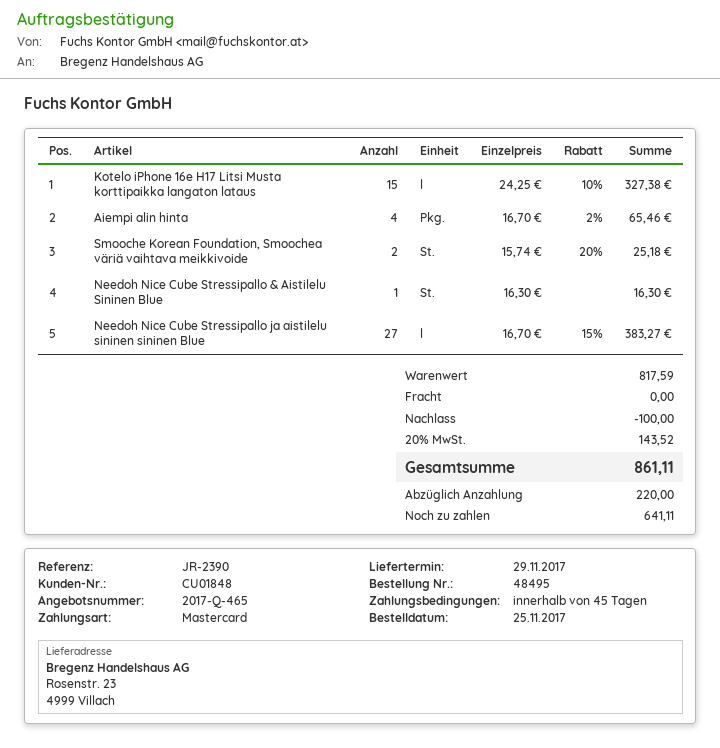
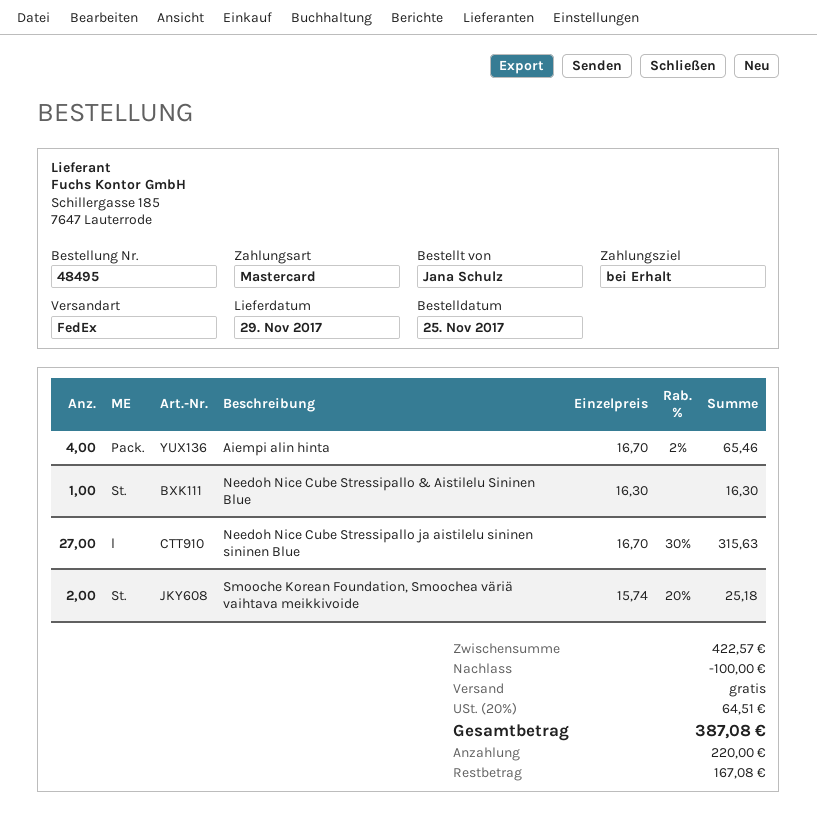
payment terms: 45 days -> on receipt
Kotelo iPhone 16e H17 Litsi Musta korttipaikka langaton lataus: 15 x 24.25 - 10% = 327.38 -> none
Needoh Nice Cube Stressipallo ja aistilelu sininen sininen Blue: 27 x 16.70 - 15% = 383.27 -> 27 x 16.70 - 30% = 315.63
subtotal: 817.59 -> 422.57
tax: 20% = 143.52 -> 20% = 64.51
total: 861.11 -> 387.08
balance: 641.11 -> 167.08

